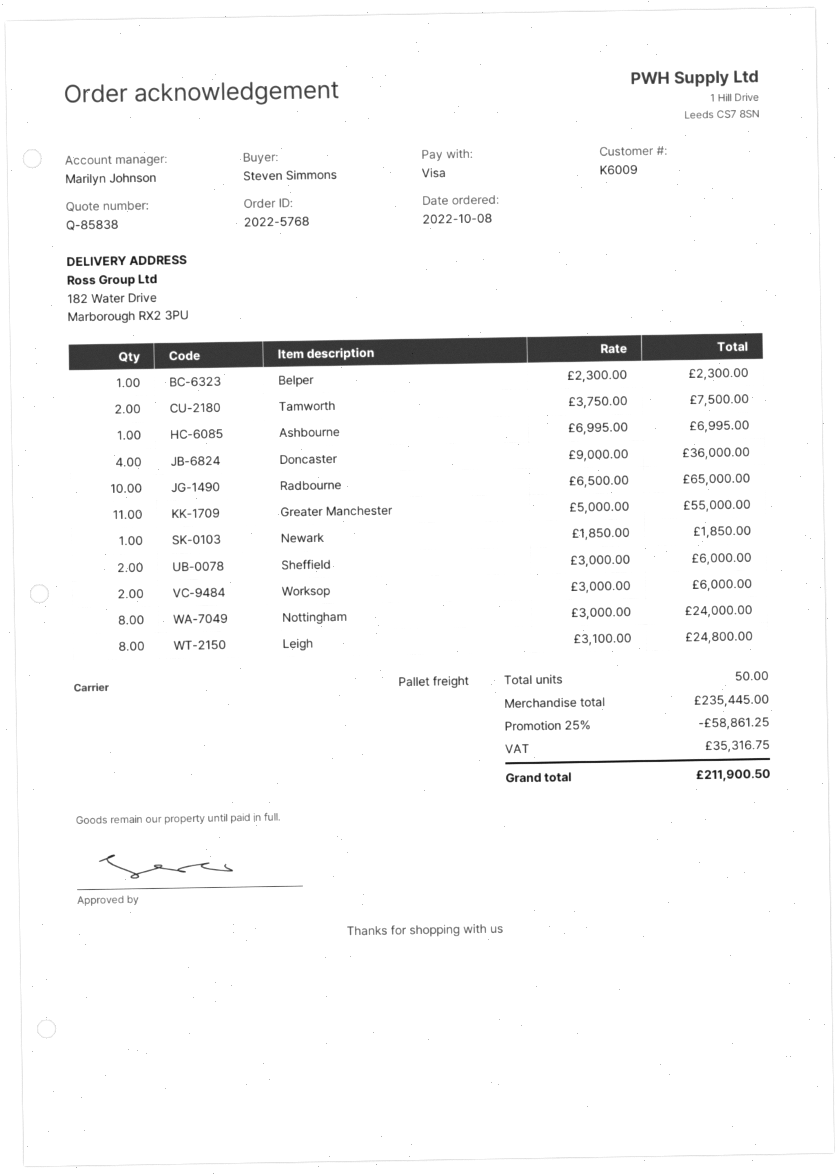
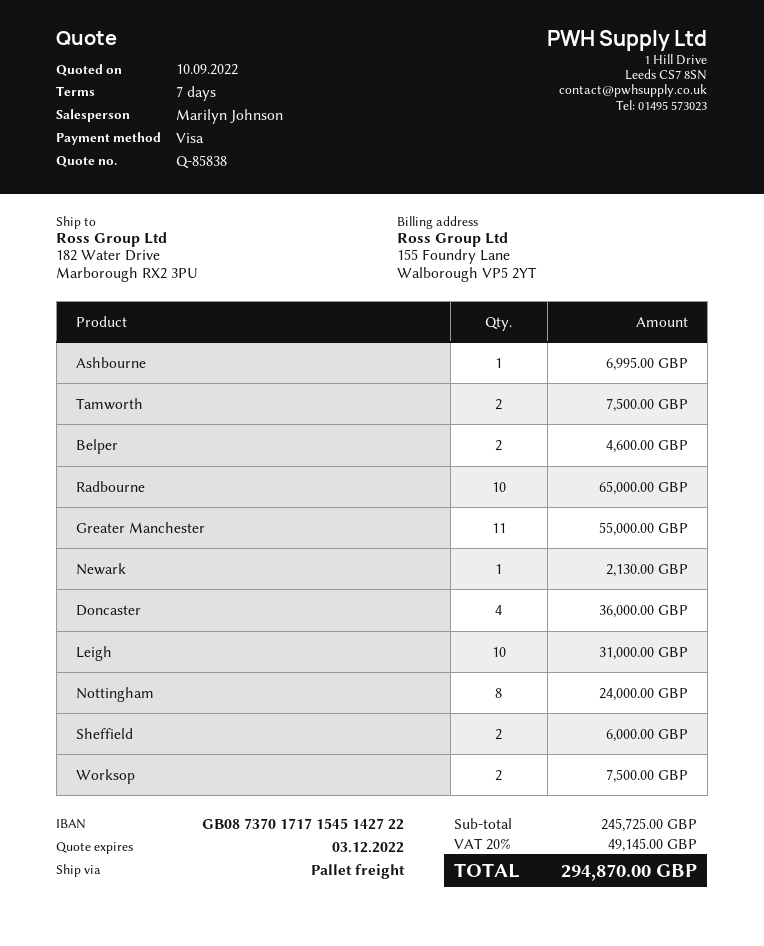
Belper: 1 for 2300.00 -> 2 for 4600.00
Newark: 1 for 1850.00 -> 1 for 2130.00
Worksop: 2 for 6000.00 -> 2 for 7500.00
Leigh: 8 for 24800.00 -> 10 for 31000.00
subtotal: 235445.00 -> 245725.00
discount: 25% = 58861.25 -> none
tax: 35316.75 -> 49145.00
total: 211900.50 -> 294870.00

